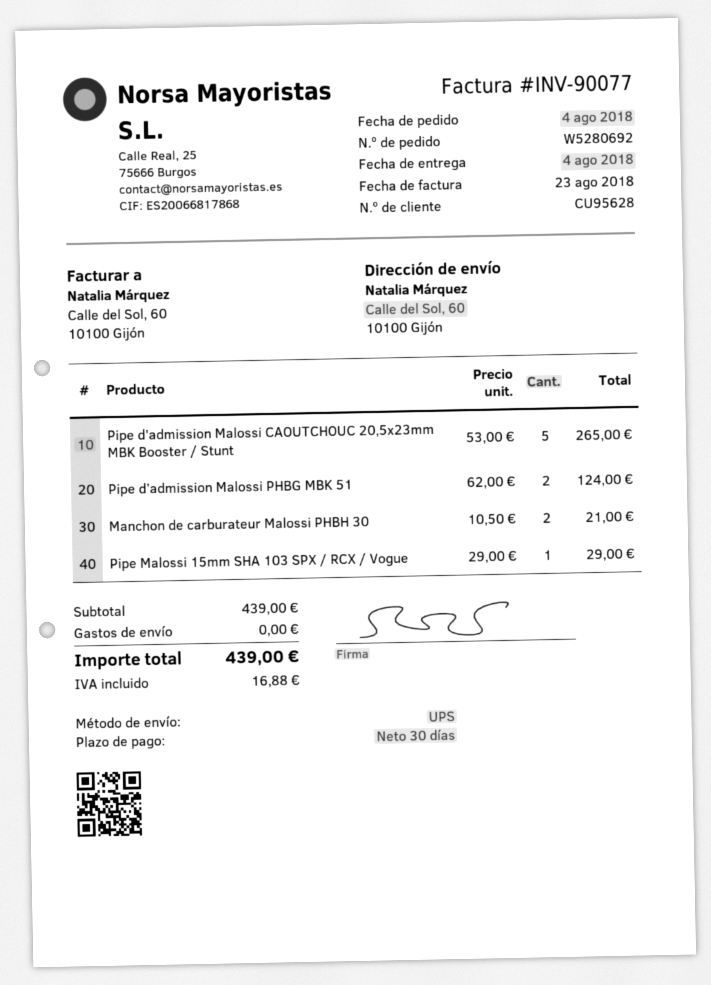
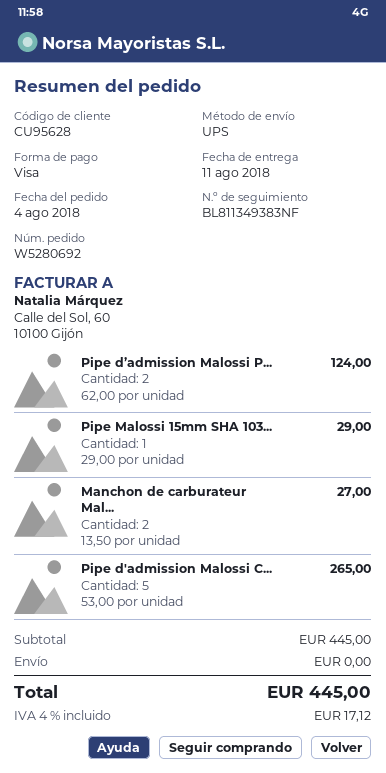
delivery date: 2018-08-04 -> 2018-08-11
Manchon de carburateur Malossi PHBH 30: 2 x 10.50 = 21.00 -> 2 x 13.50 = 27.00
subtotal: 439.00 -> 445.00
tax: 16.88 -> 17.12
total: 439.00 -> 445.00

